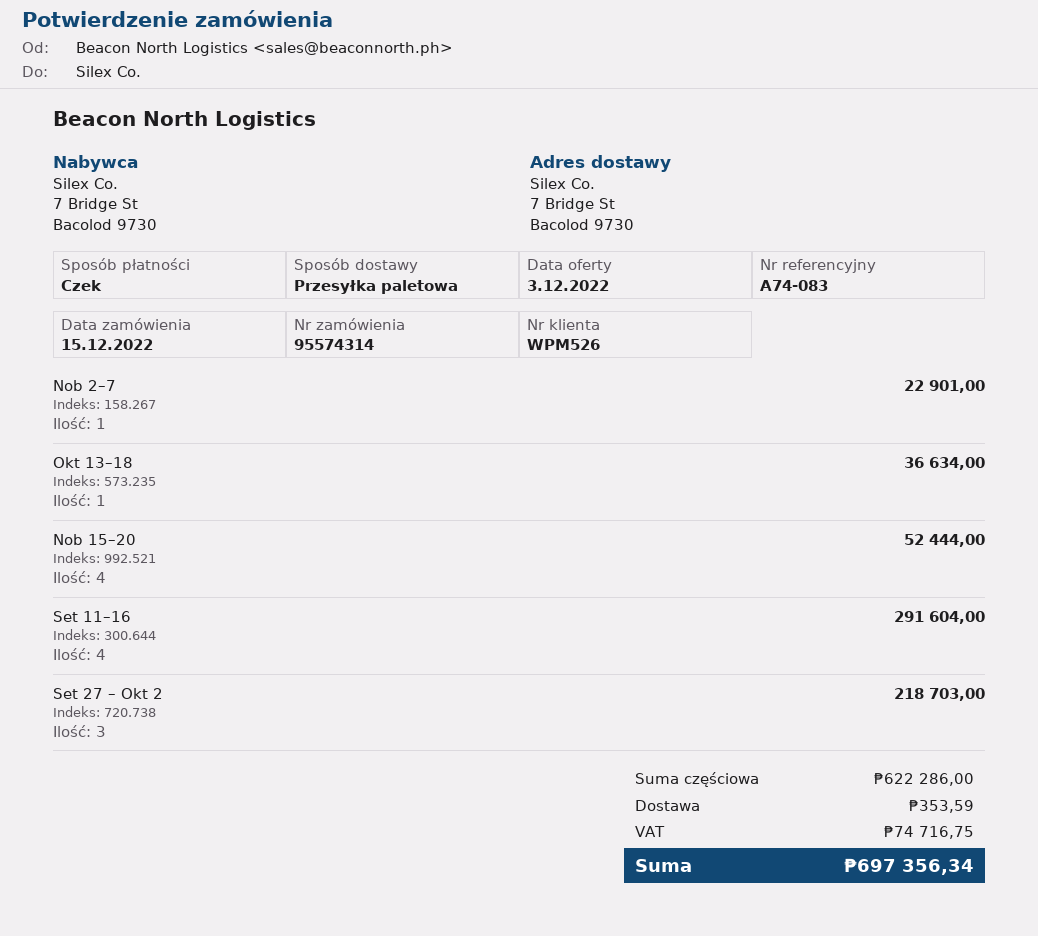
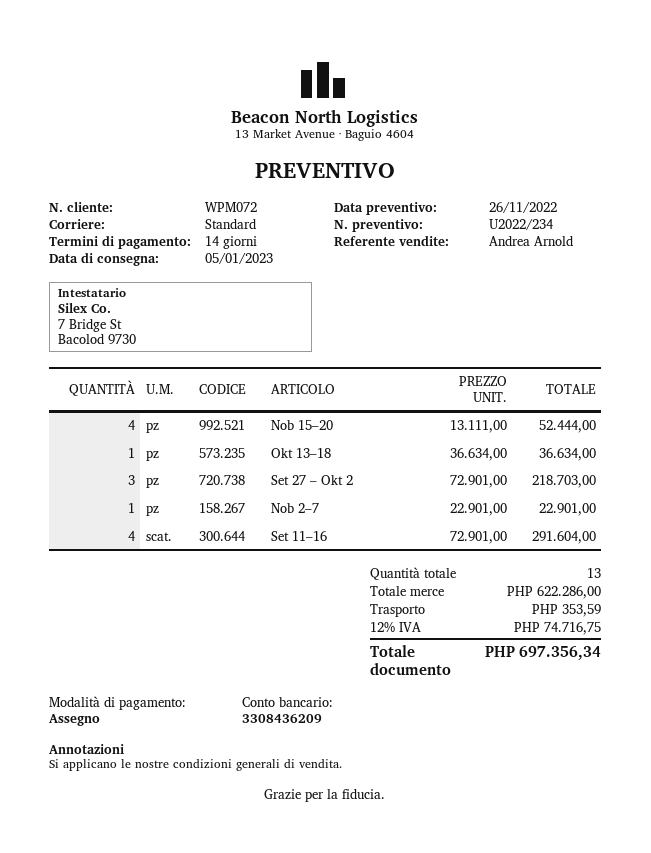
quote date: 2022-12-03 -> 2022-11-26
customer number: WPM526 -> WPM072
shipping method: pallet freight -> standard

